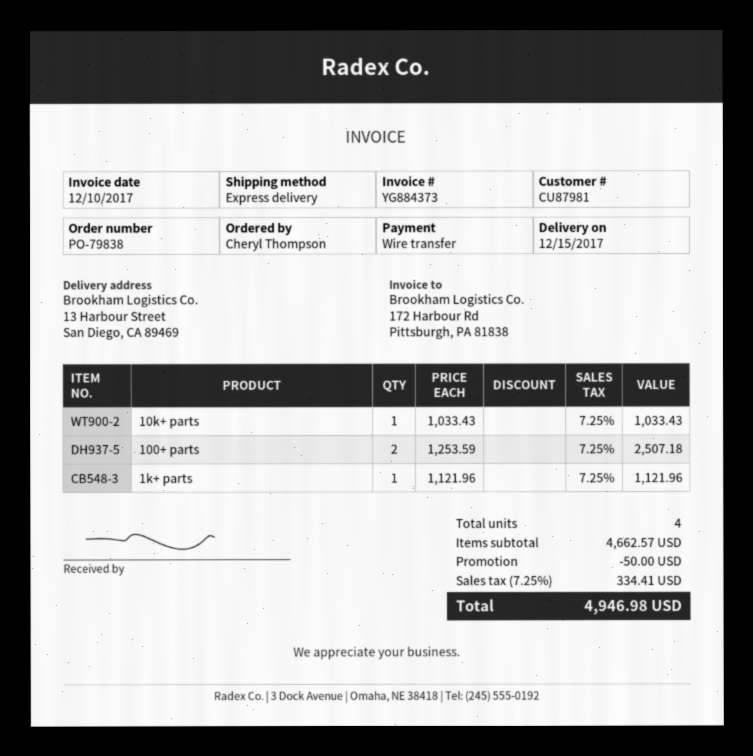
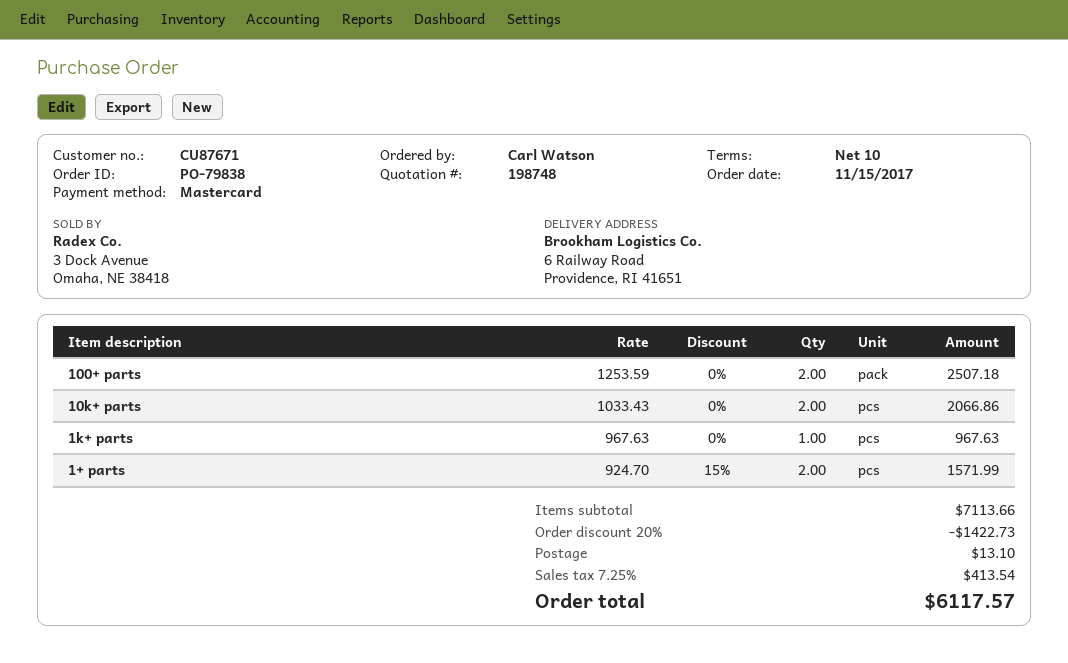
customer number: CU87981 -> CU87671
ordered by: Cheryl Thompson -> Carl Watson
payment method: bank transfer -> Mastercard
ship to: 13 Harbour Street, San Diego, CA 89469 -> 6 Railway Road, Providence, RI 41651
10k+ parts: 1 x 1033.43 = 1033.43 -> 2 x 1033.43 = 2066.86
1k+ parts: 1 x 1121.96 = 1121.96 -> 1 x 967.63 = 967.63
1+ parts: none -> 2 x 924.70 - 15% = 1571.99
subtotal: 4662.57 -> 7113.66
discount: 50.00 -> 1422.73
shipping: none -> 13.10
tax: 7.25% = 334.41 -> 7.25% = 413.54
total: 4946.98 -> 6117.57

